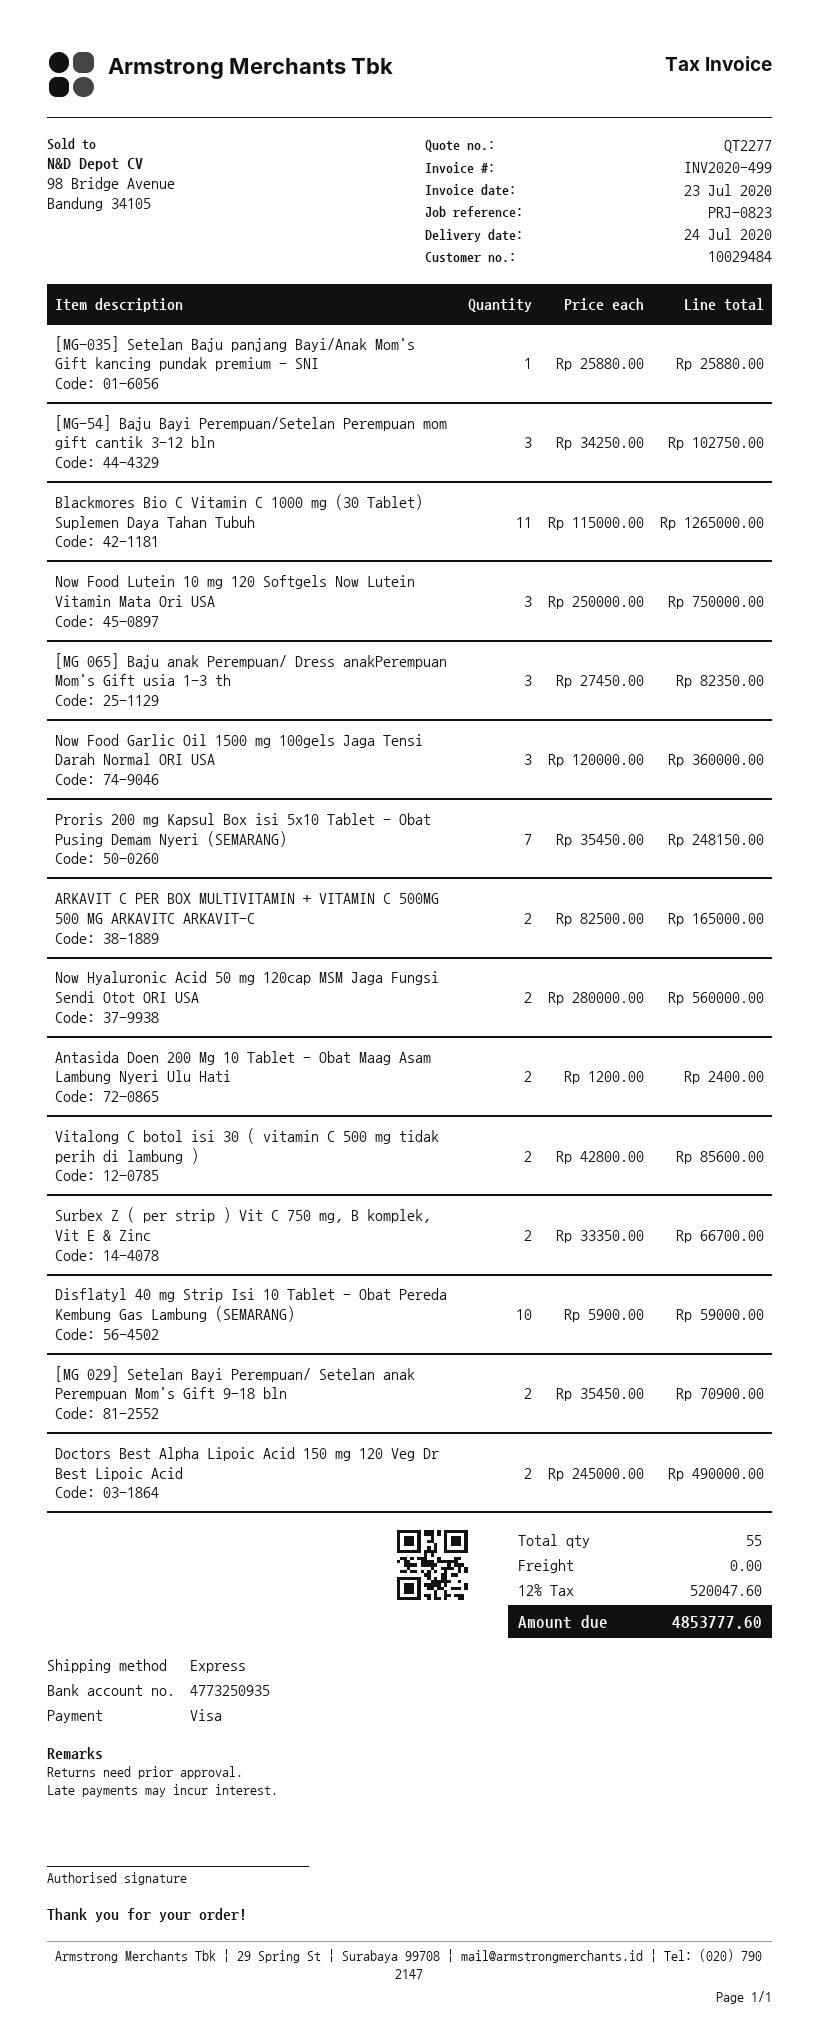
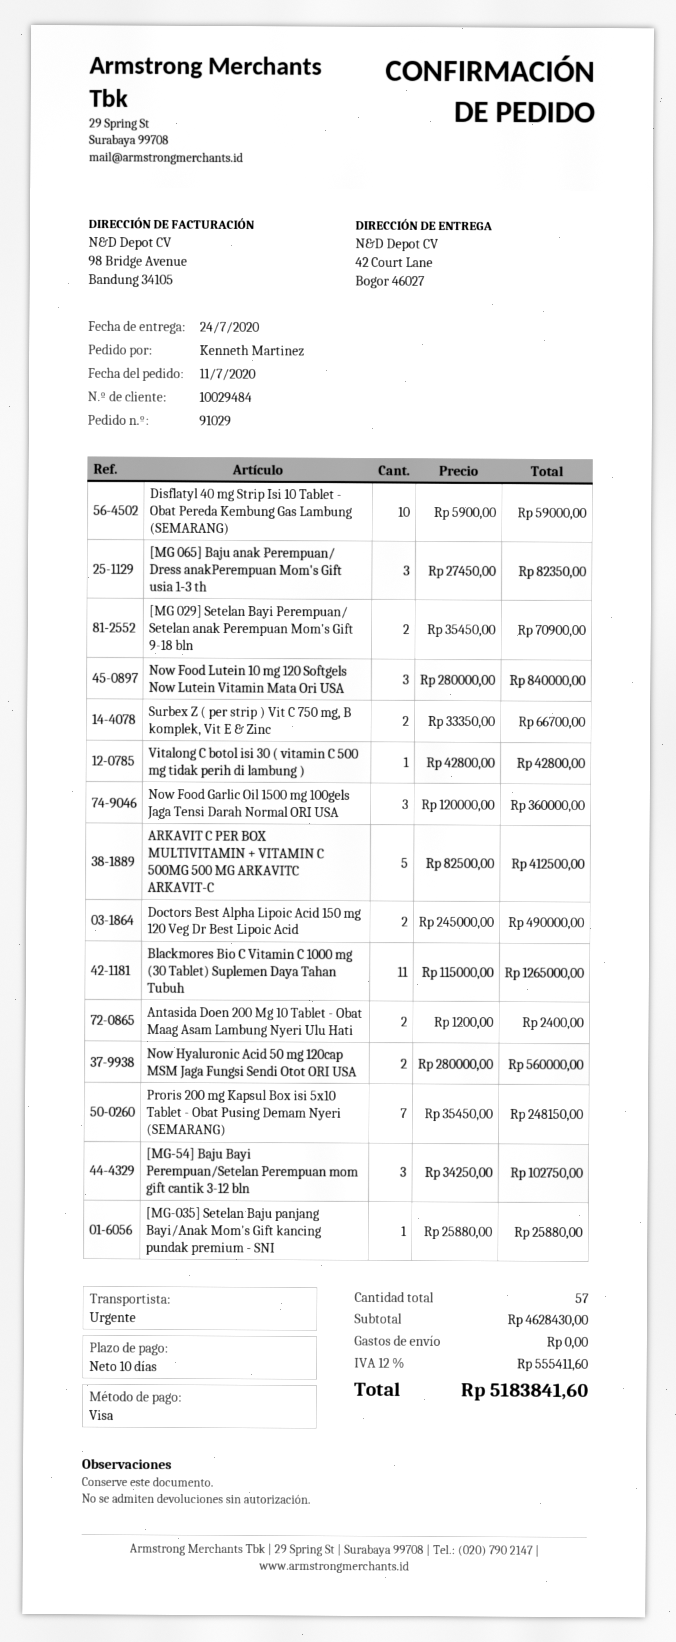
Now Food Lutein 10 mg 120 Softgels Now Lutein Vitamin Mata Ori USA: 3 x 250000.00 = 750000.00 -> 3 x 280000.00 = 840000.00
ARKAVIT C PER BOX MULTIVITAMIN + VITAMIN C 500MG 500 MG ARKAVITC ARKAVIT-C: 2 x 82500.00 = 165000.00 -> 5 x 82500.00 = 412500.00
Vitalong C botol isi 30 ( vitamin C 500 mg tidak perih di lambung ): 2 x 42800.00 = 85600.00 -> 1 x 42800.00 = 42800.00
total quantity: 55 -> 57
tax: 12% = 520047.60 -> 12% = 555411.60
total: 4853777.60 -> 5183841.60

